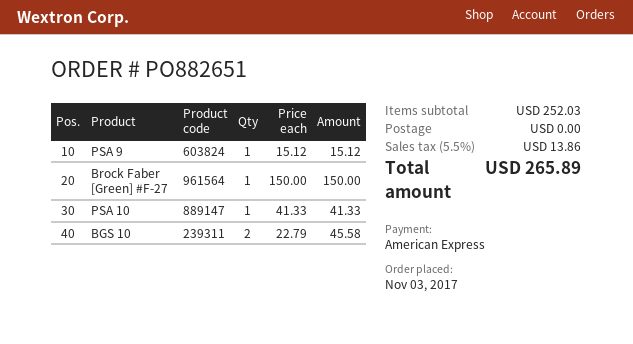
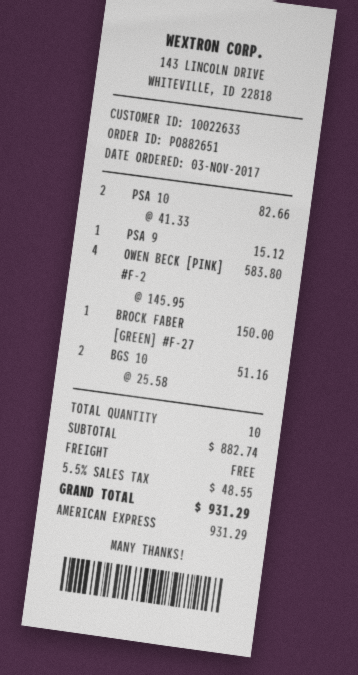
PSA 10: 1 x 41.33 = 41.33 -> 2 x 41.33 = 82.66
BGS 10: 2 x 22.79 = 45.58 -> 2 x 25.58 = 51.16
OWEN BECK [PINK] #F-2: none -> 4 x 145.95 = 583.80
subtotal: 252.03 -> 882.74
tax: 5.5% = 13.86 -> 5.5% = 48.55
total: 265.89 -> 931.29

